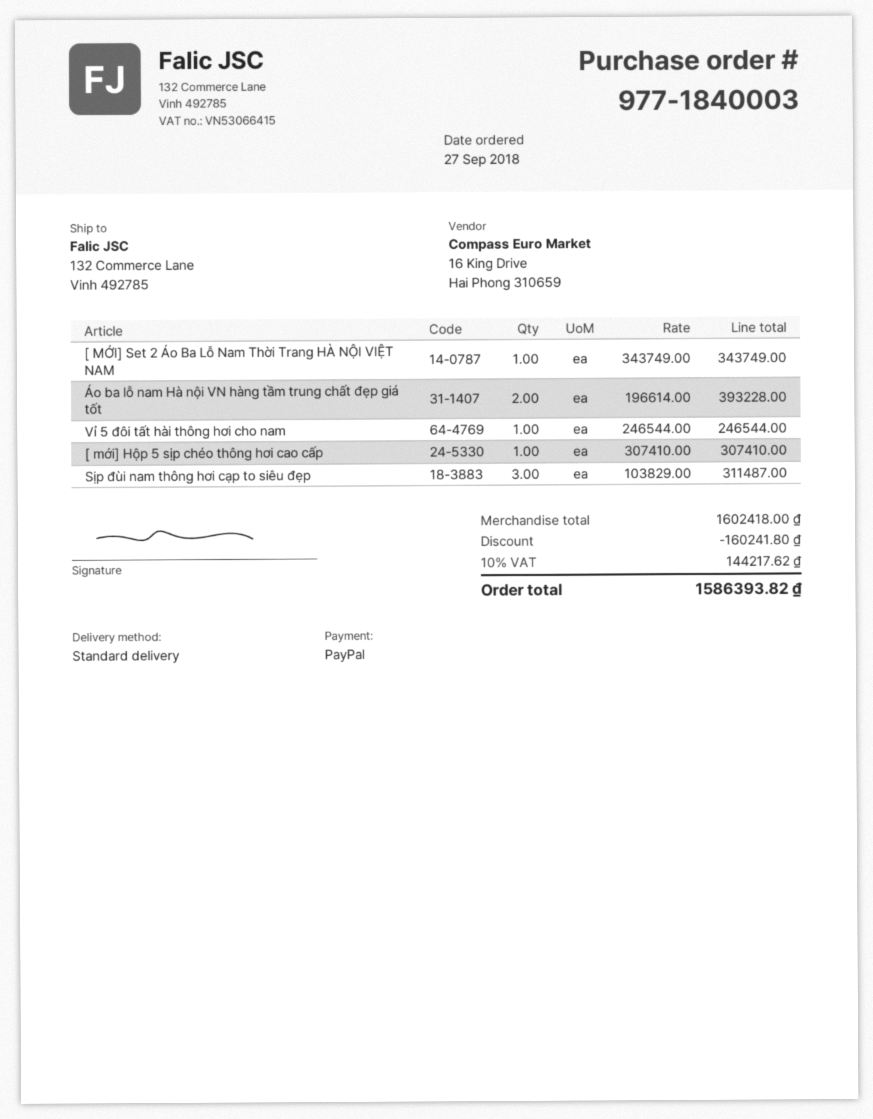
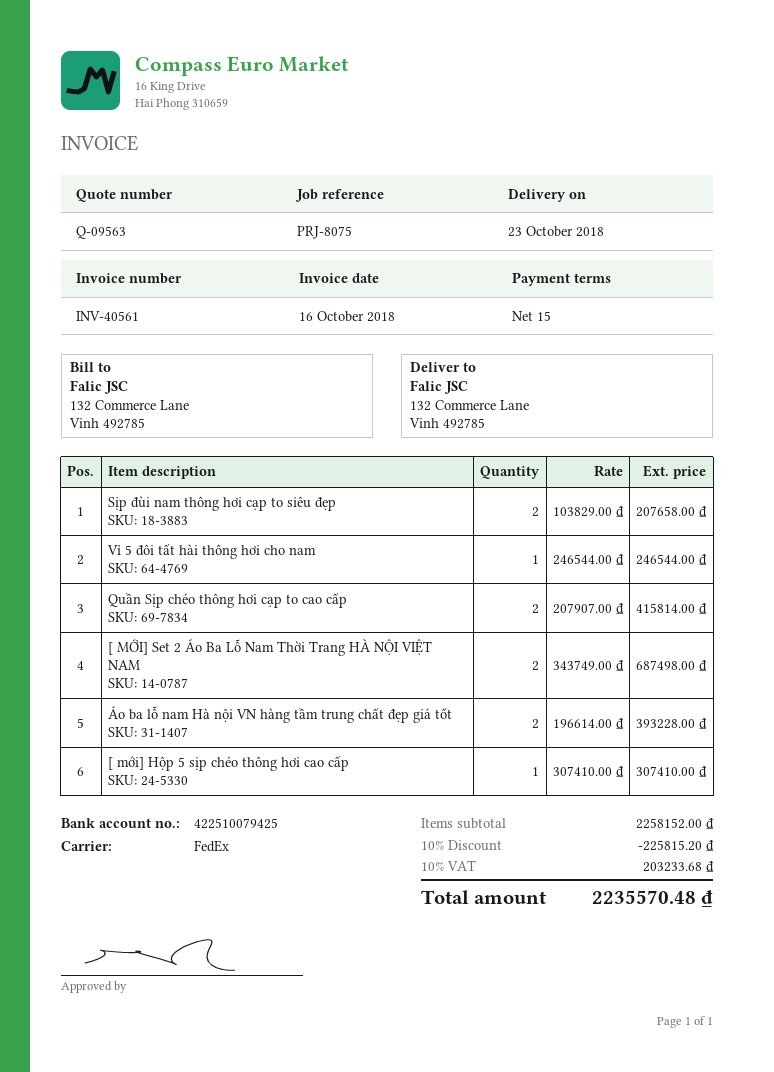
shipping method: standard -> FedEx
[ MỚI] Set 2 Áo Ba Lỗ Nam Thời Trang HÀ NỘI VIỆT NAM: 1 x 343749.00 = 343749.00 -> 2 x 343749.00 = 687498.00
Sịp đùi nam thông hơi cạp to siêu đẹp: 3 x 103829.00 = 311487.00 -> 2 x 103829.00 = 207658.00
Quần Sịp chéo thông hơi cạp to cao cấp: none -> 2 x 207907.00 = 415814.00
subtotal: 1602418.00 -> 2258152.00
discount: 160241.80 -> 225815.20
tax: 10% = 144217.62 -> 10% = 203233.68
total: 1586393.82 -> 2235570.48

